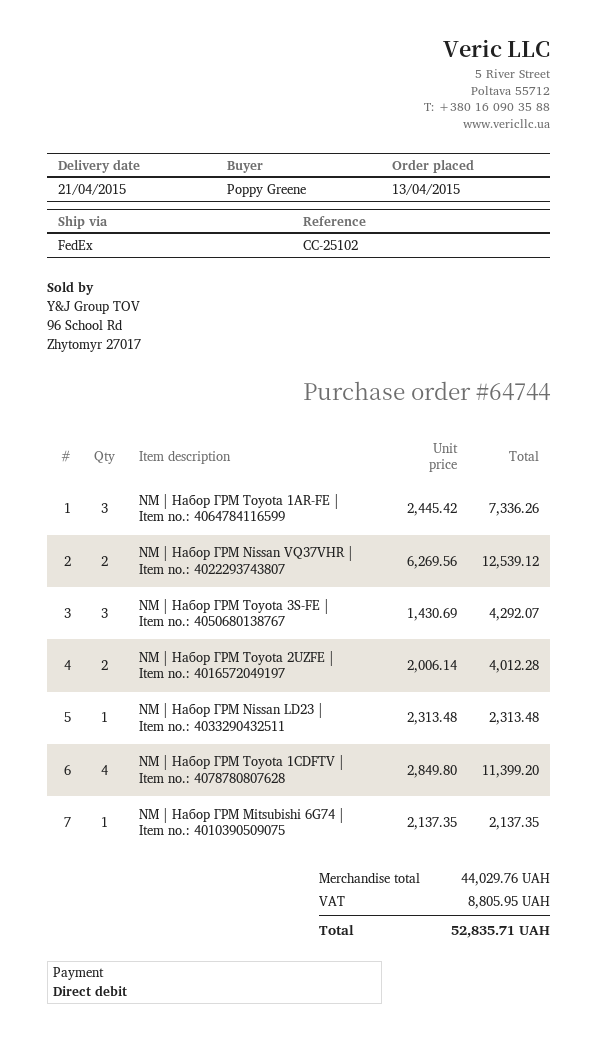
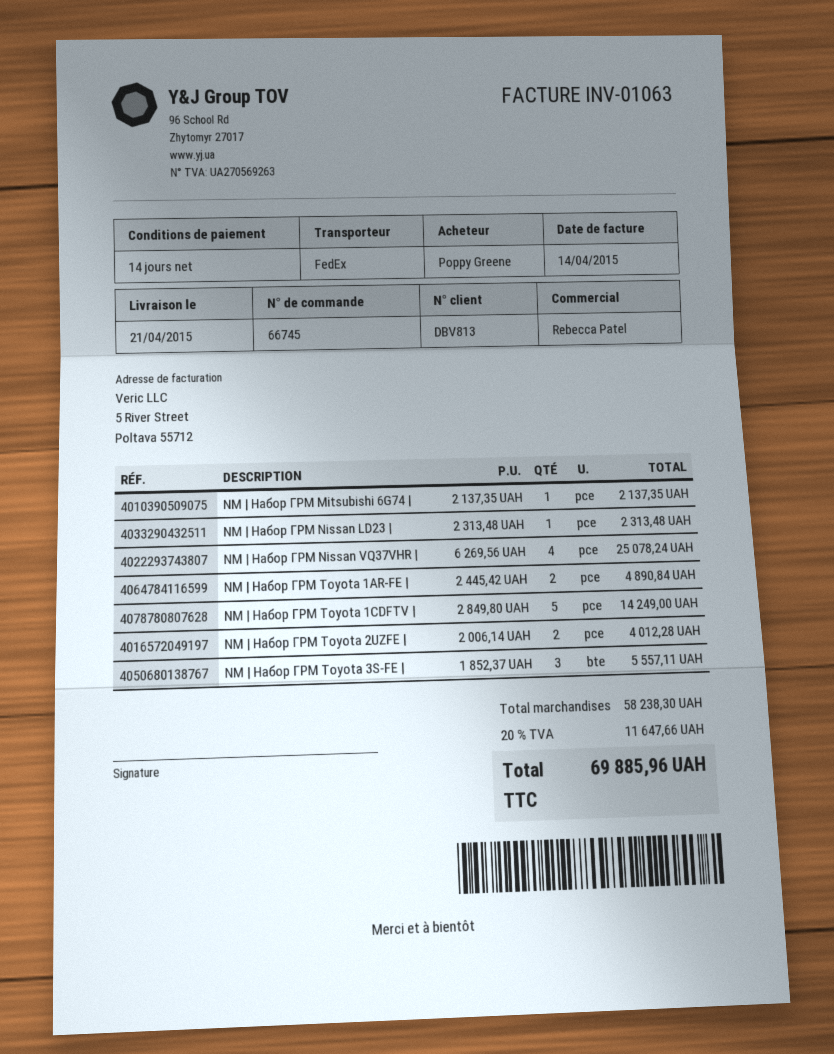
order number: 64744 -> 66745
NM | Набор ГРМ Toyota 1AR-FE |: 3 x 2445.42 = 7336.26 -> 2 x 2445.42 = 4890.84
NM | Набор ГРМ Nissan VQ37VHR |: 2 x 6269.56 = 12539.12 -> 4 x 6269.56 = 25078.24
NM | Набор ГРМ Toyota 3S-FE |: 3 x 1430.69 = 4292.07 -> 3 x 1852.37 = 5557.11
NM | Набор ГРМ Toyota 1CDFTV |: 4 x 2849.80 = 11399.20 -> 5 x 2849.80 = 14249.00
subtotal: 44029.76 -> 58238.30
tax: 8805.95 -> 11647.66
total: 52835.71 -> 69885.96

